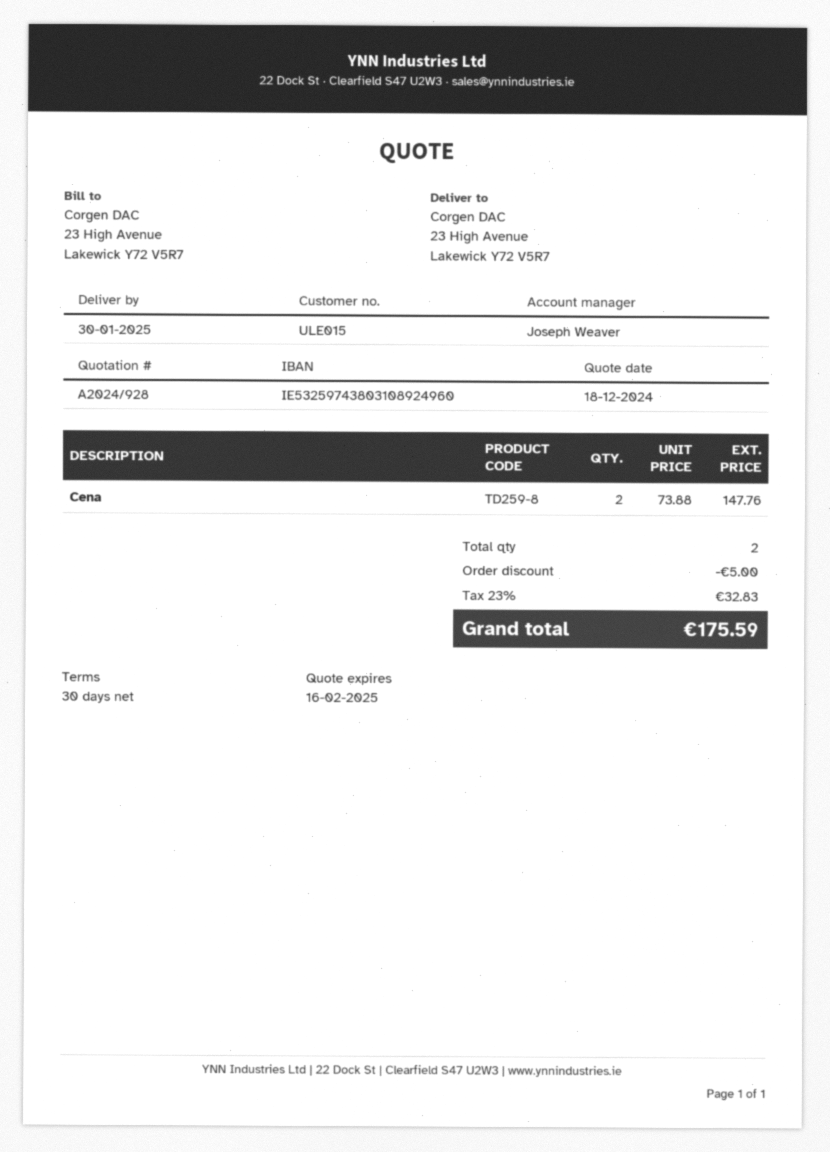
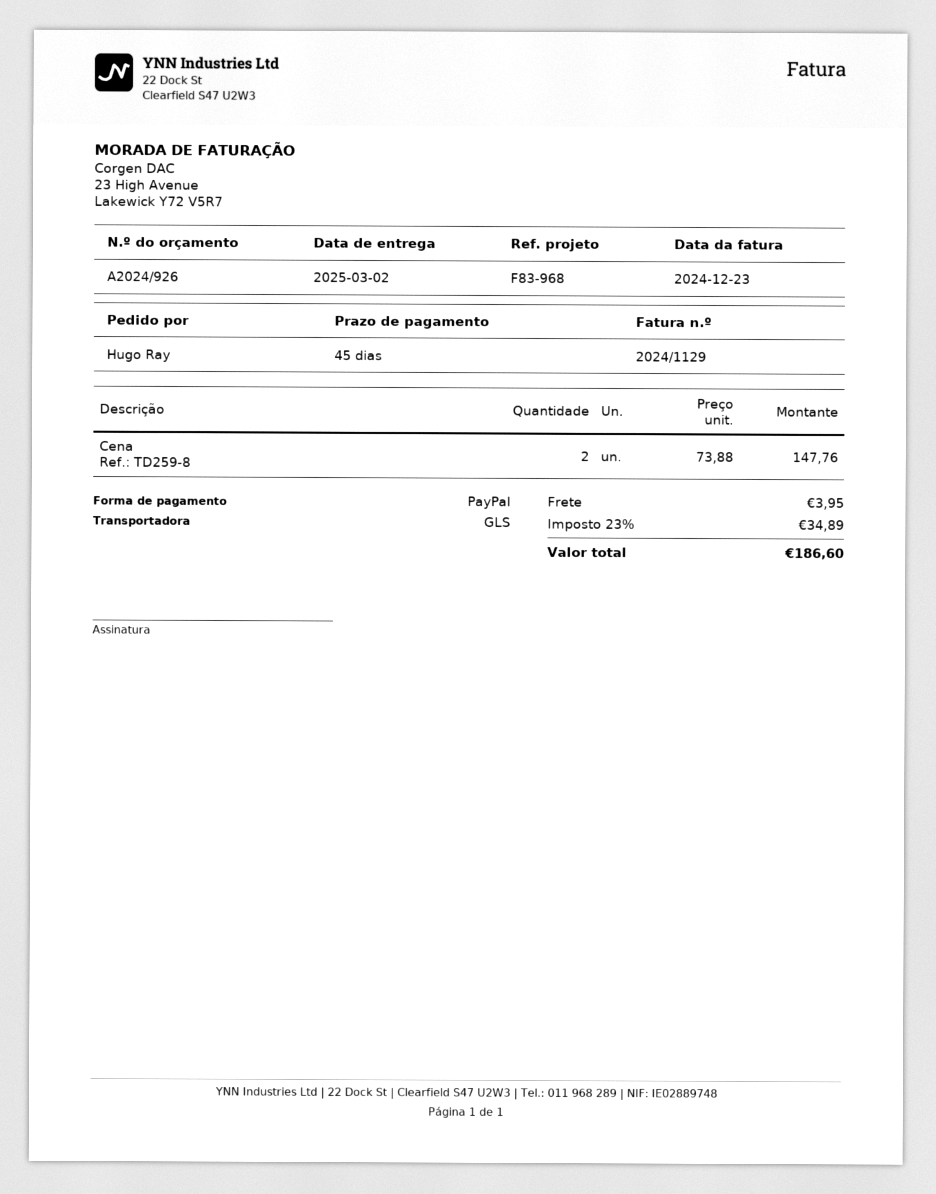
quote number: A2024/928 -> A2024/926
delivery date: 2025-01-30 -> 2025-03-02
payment terms: 30 days -> 45 days
discount: 5.00 -> none
shipping: none -> 3.95
tax: 23% = 32.83 -> 23% = 34.89
total: 175.59 -> 186.60

